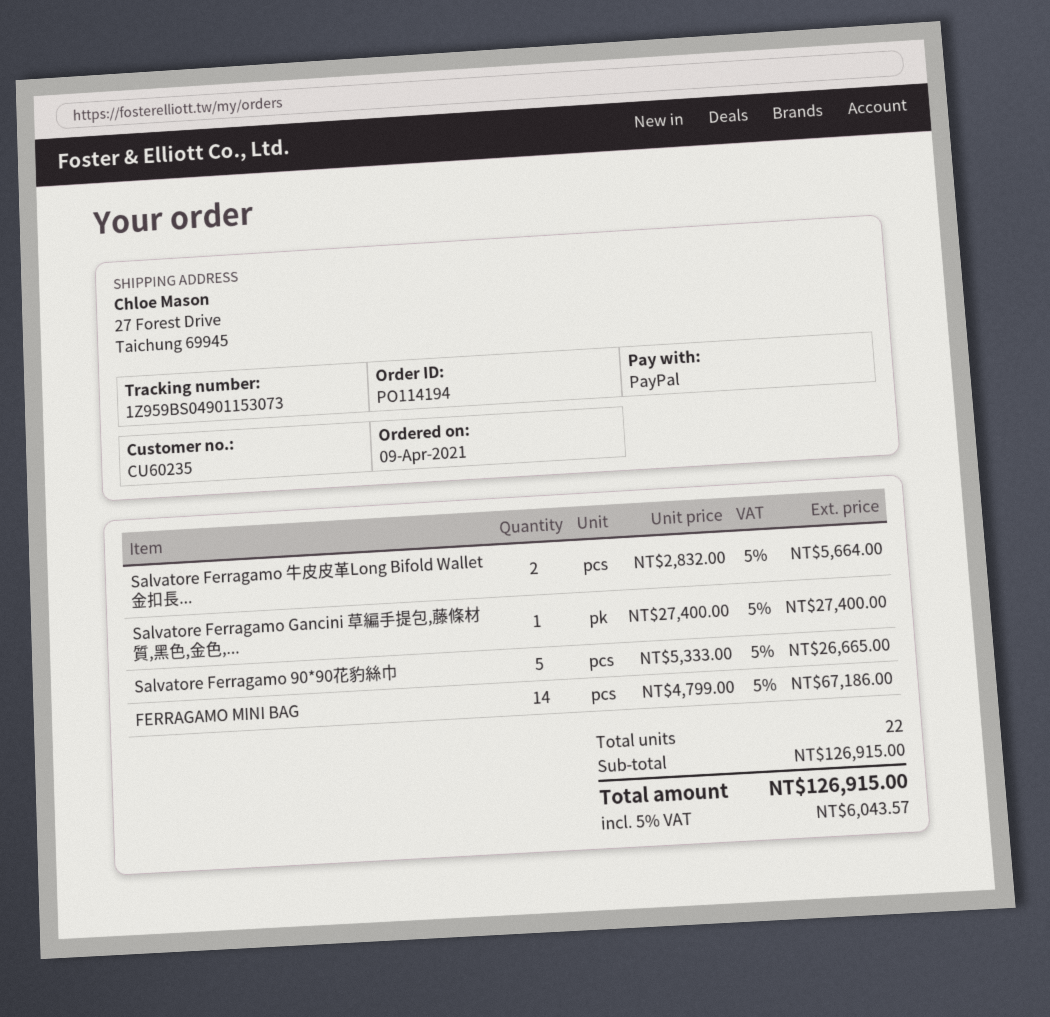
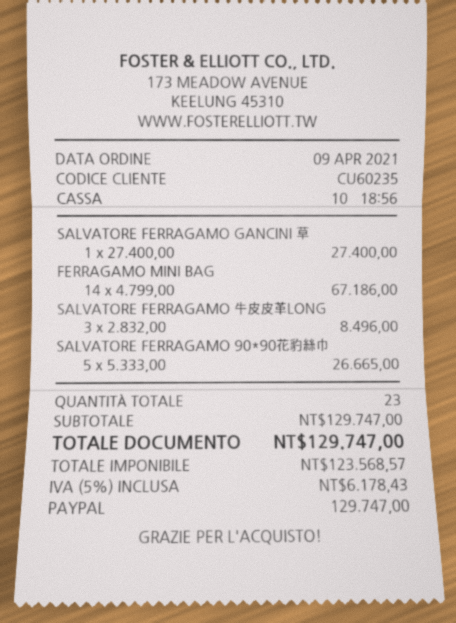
Salvatore Ferragamo 牛皮皮革Long Bifold Wallet金扣長...: 2 x 2832.00 = 5664.00 -> 3 x 2832.00 = 8496.00
total quantity: 22 -> 23
subtotal: 126915.00 -> 129747.00
tax: 5% = 6043.57 -> 5% = 6178.43
total: 126915.00 -> 129747.00

